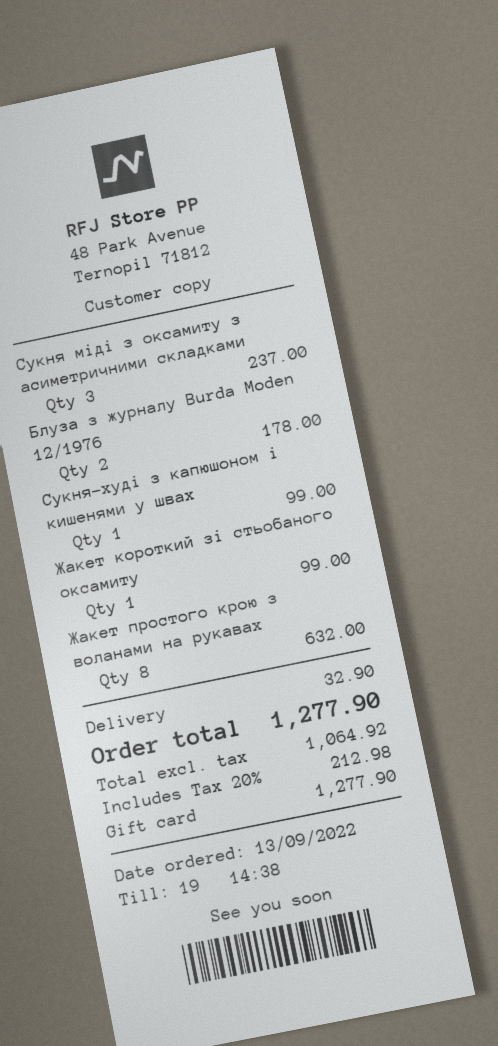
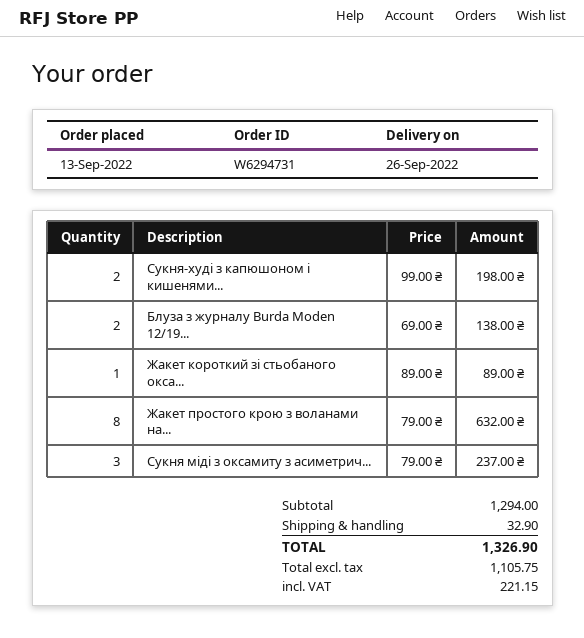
Блуза з журналу Burda Moden 12/1976: 2 for 178.00 -> 2 for 138.00
Сукня-худі з капюшоном і кишенями у швах: 1 for 99.00 -> 2 for 198.00
Жакет короткий зі стьобаного оксамиту: 1 for 99.00 -> 1 for 89.00
net: 1064.92 -> 1105.75
tax: 212.98 -> 221.15
total: 1277.90 -> 1326.90

